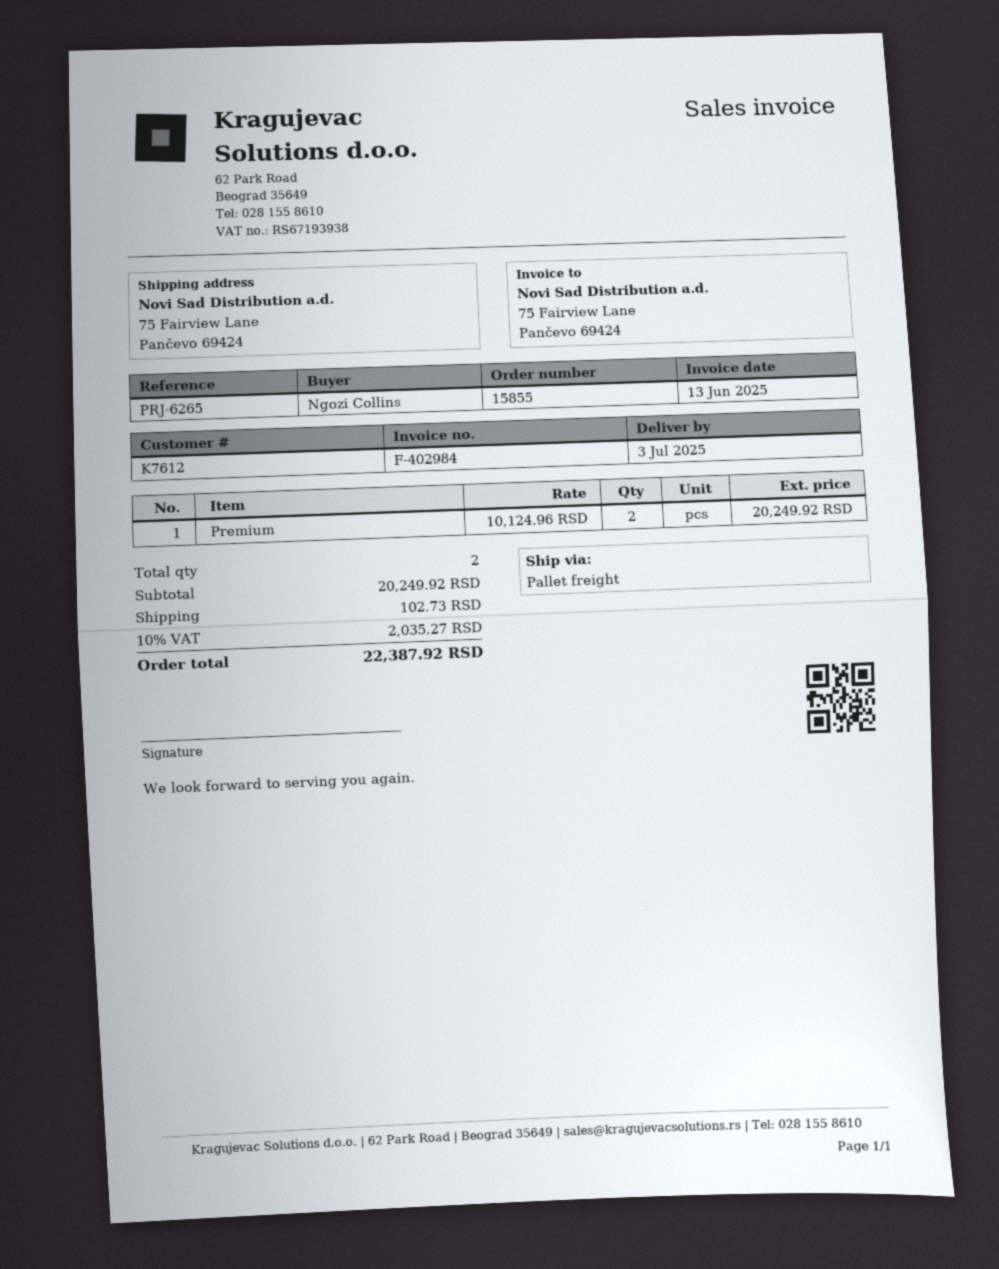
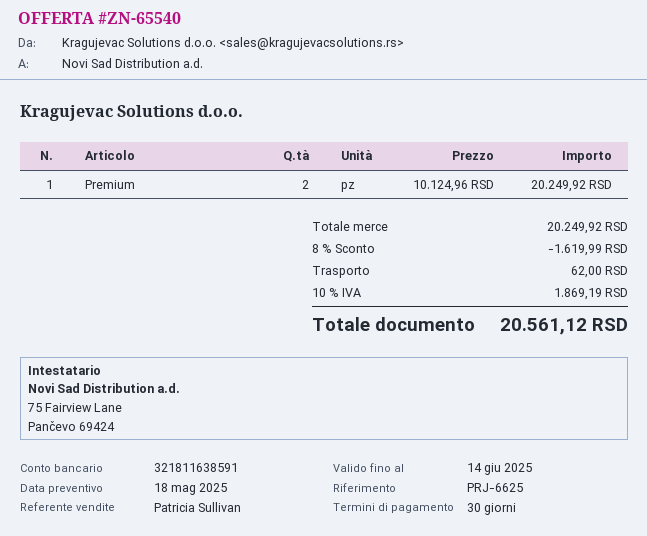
reference: PRJ-6265 -> PRJ-6625
discount: none -> 8% = 1619.99
shipping: 102.73 -> 62.00
tax: 10% = 2035.27 -> 10% = 1869.19
total: 22387.92 -> 20561.12

